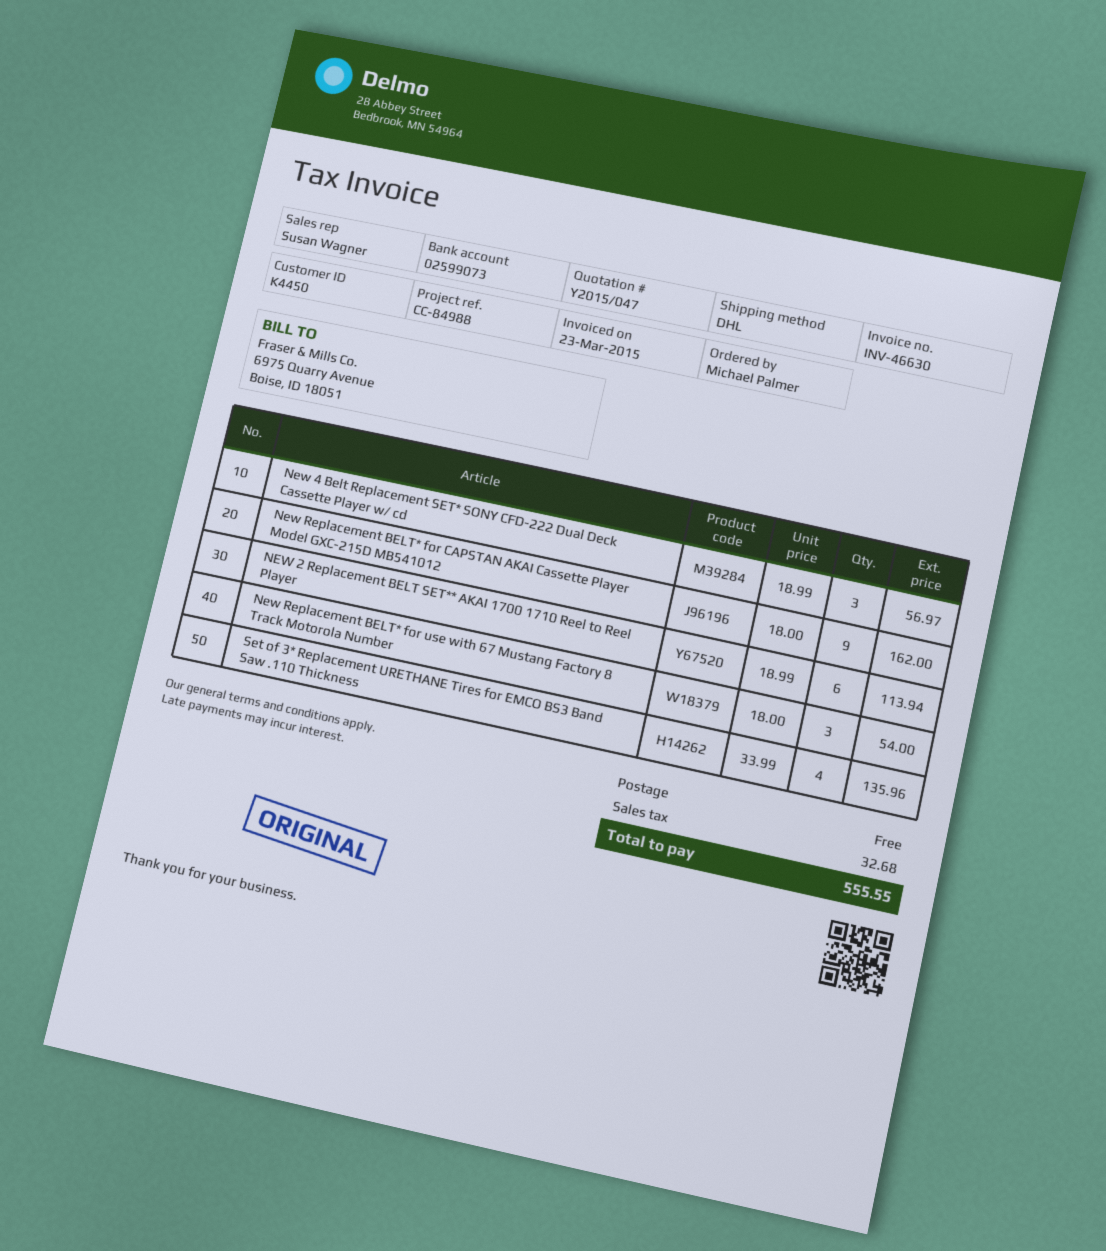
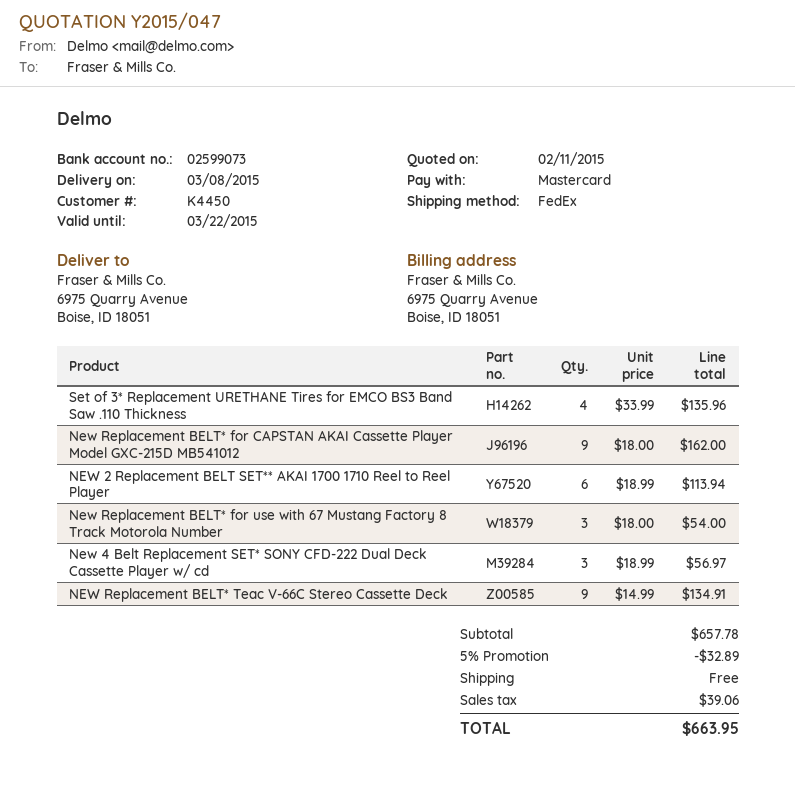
shipping method: DHL -> FedEx
NEW Replacement BELT* Teac V-66C Stereo Cassette Deck: none -> 9 x 14.99 = 134.91
discount: none -> 5% = 32.89
tax: 32.68 -> 39.06
total: 555.55 -> 663.95

